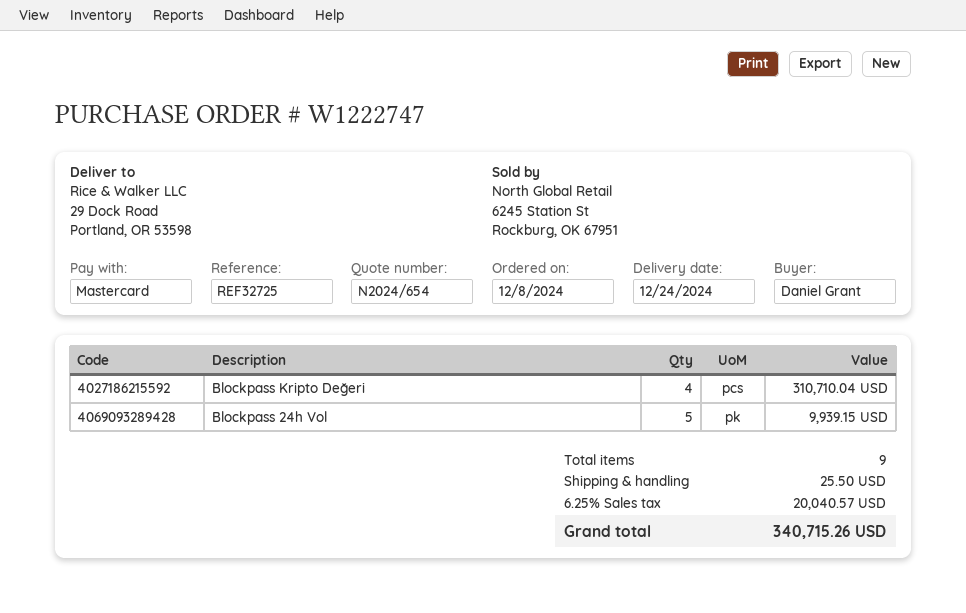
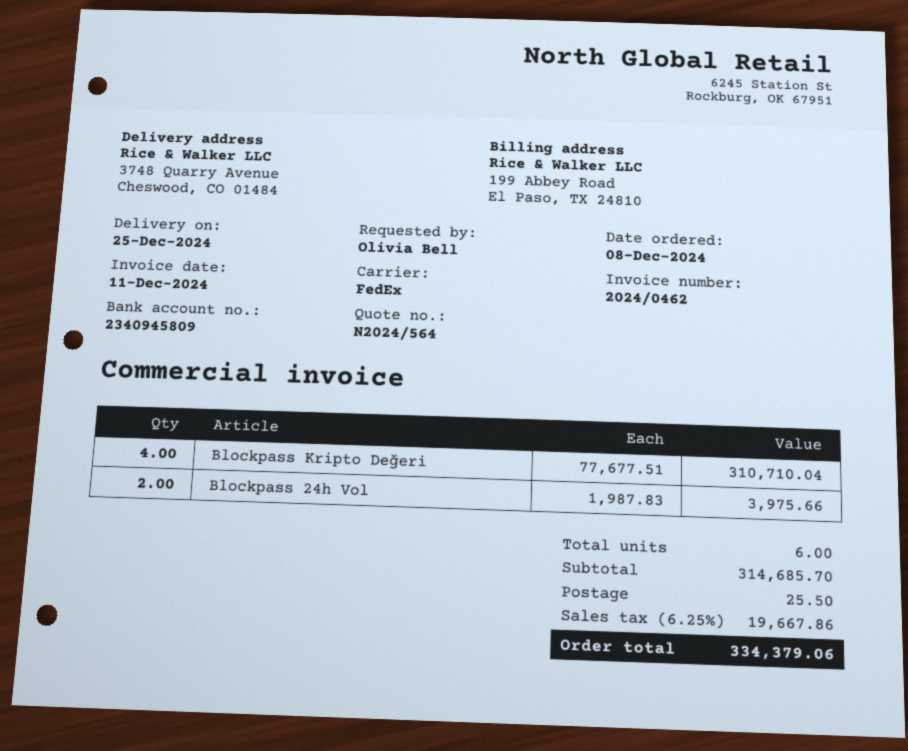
quote number: N2024/654 -> N2024/564
delivery date: 2024-12-24 -> 2024-12-25
ordered by: Daniel Grant -> Olivia Bell
ship to: 29 Dock Road, Portland, OR 53598 -> 3748 Quarry Avenue, Cheswood, CO 01484
Blockpass 24h Vol: 5 for 9939.15 -> 2 for 3975.66
total quantity: 9 -> 6
tax: 6.25% = 20040.57 -> 6.25% = 19667.86
total: 340715.26 -> 334379.06

